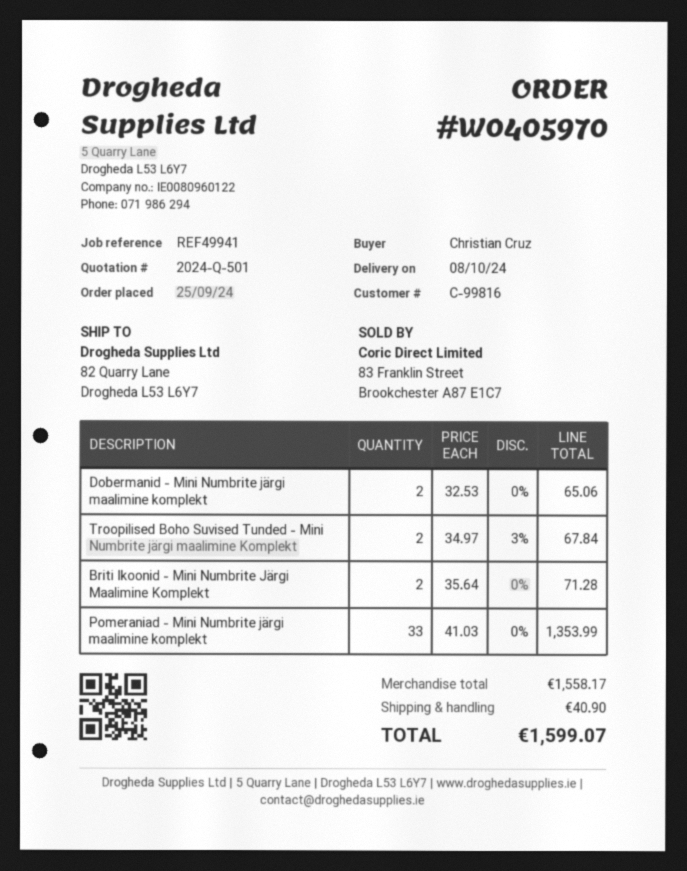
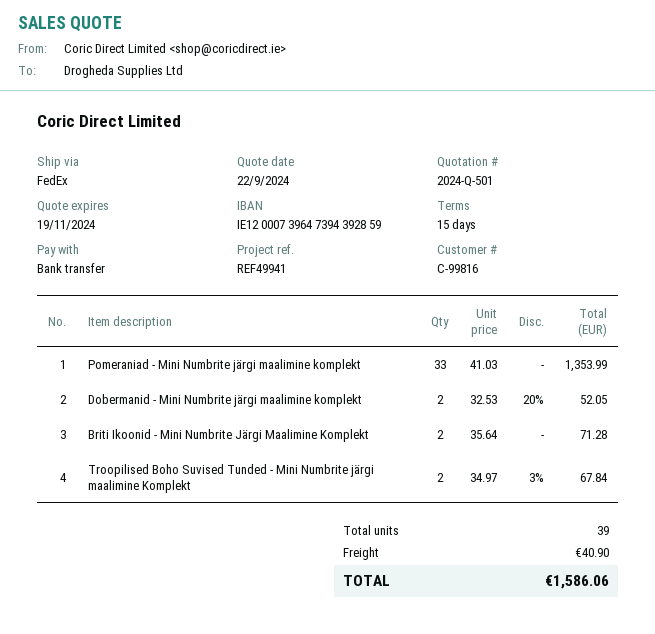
Dobermanid - Mini Numbrite järgi maalimine komplekt: 2 x 32.53 = 65.06 -> 2 x 32.53 - 20% = 52.05
total: 1599.07 -> 1586.06

